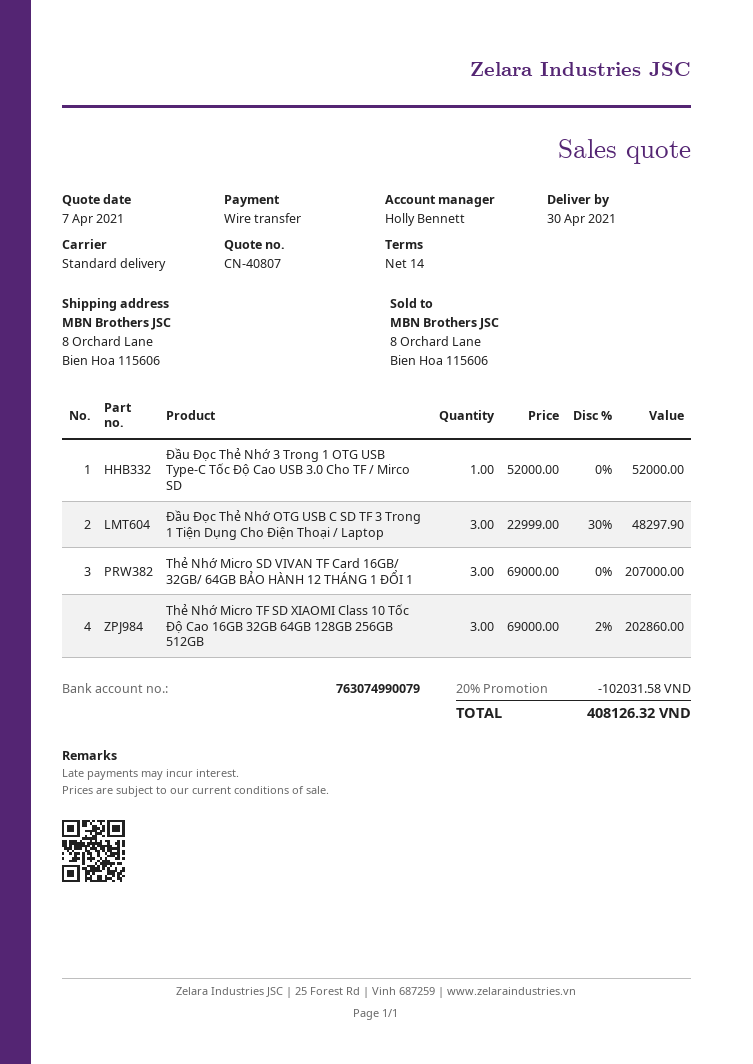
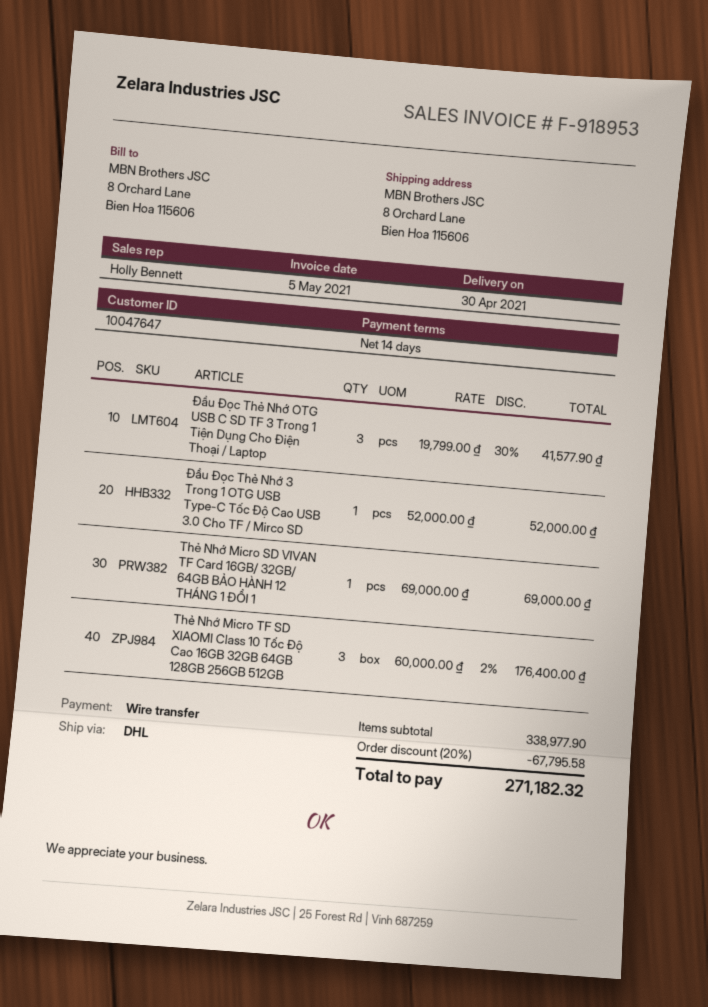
shipping method: standard -> DHL
Đầu Đọc Thẻ Nhớ OTG USB C SD TF 3 Trong 1 Tiện Dụng Cho Điện Thoại / Laptop: 3 x 22999.00 - 30% = 48297.90 -> 3 x 19799.00 - 30% = 41577.90
Thẻ Nhớ Micro SD VIVAN TF Card 16GB/ 32GB/ 64GB BẢO HÀNH 12 THÁNG 1 ĐỔI 1: 3 x 69000.00 = 207000.00 -> 1 x 69000.00 = 69000.00
Thẻ Nhớ Micro TF SD XIAOMI Class 10 Tốc Độ Cao 16GB 32GB 64GB 128GB 256GB 512GB: 3 x 69000.00 - 2% = 202860.00 -> 3 x 60000.00 - 2% = 176400.00
discount: 20% = 102031.58 -> 20% = 67795.58
total: 408126.32 -> 271182.32

